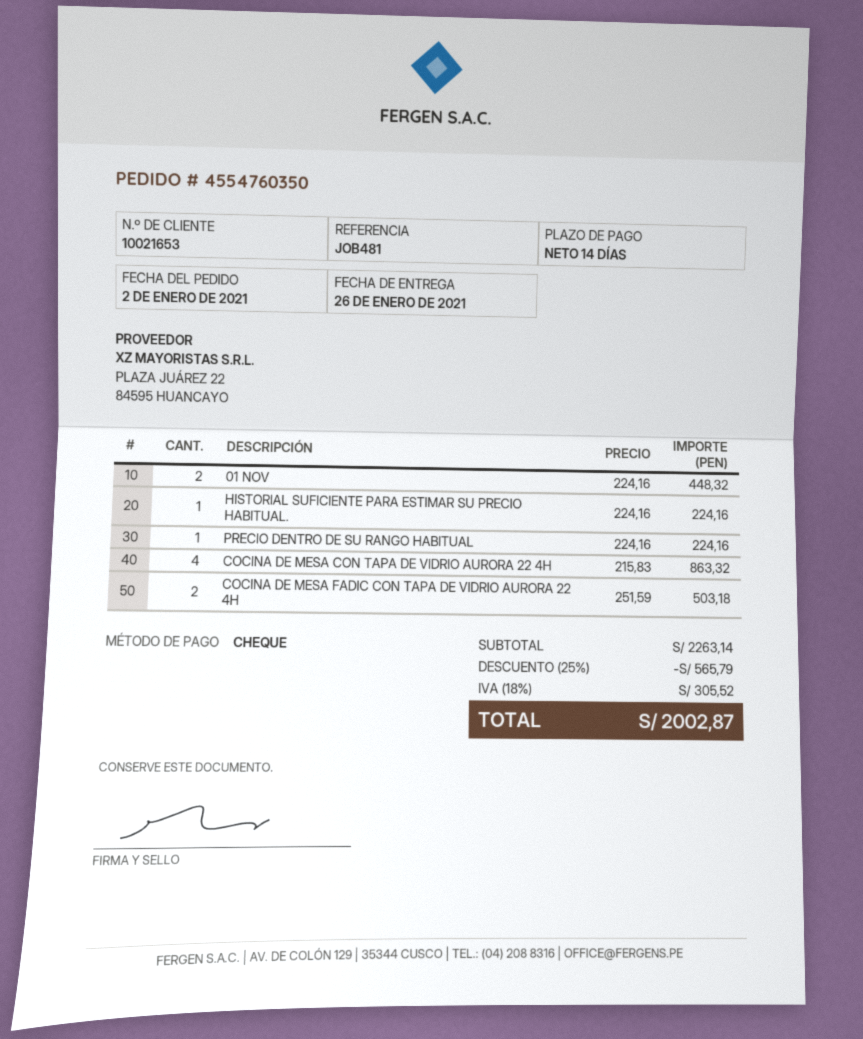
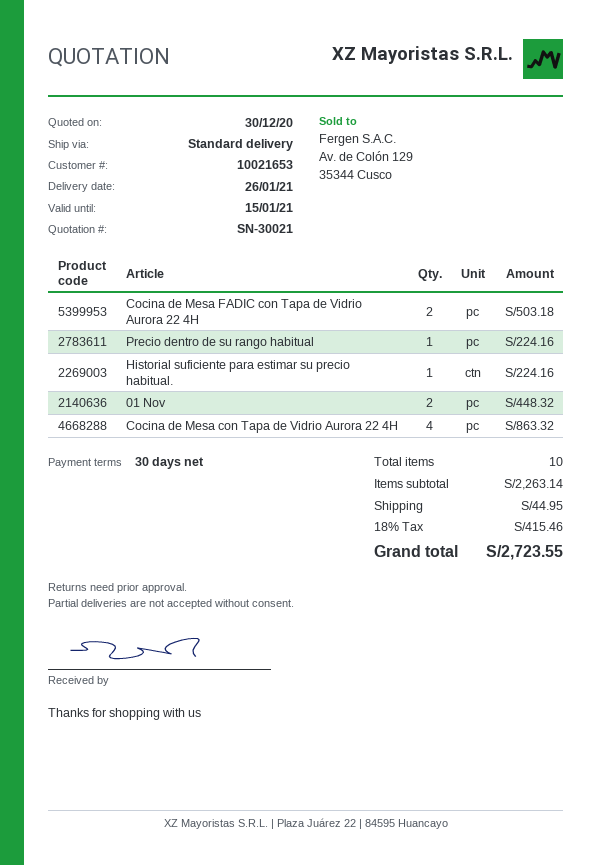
payment terms: 14 days -> 30 days
discount: 25% = 565.79 -> none
shipping: none -> 44.95
tax: 18% = 305.52 -> 18% = 415.46
total: 2002.87 -> 2723.55

